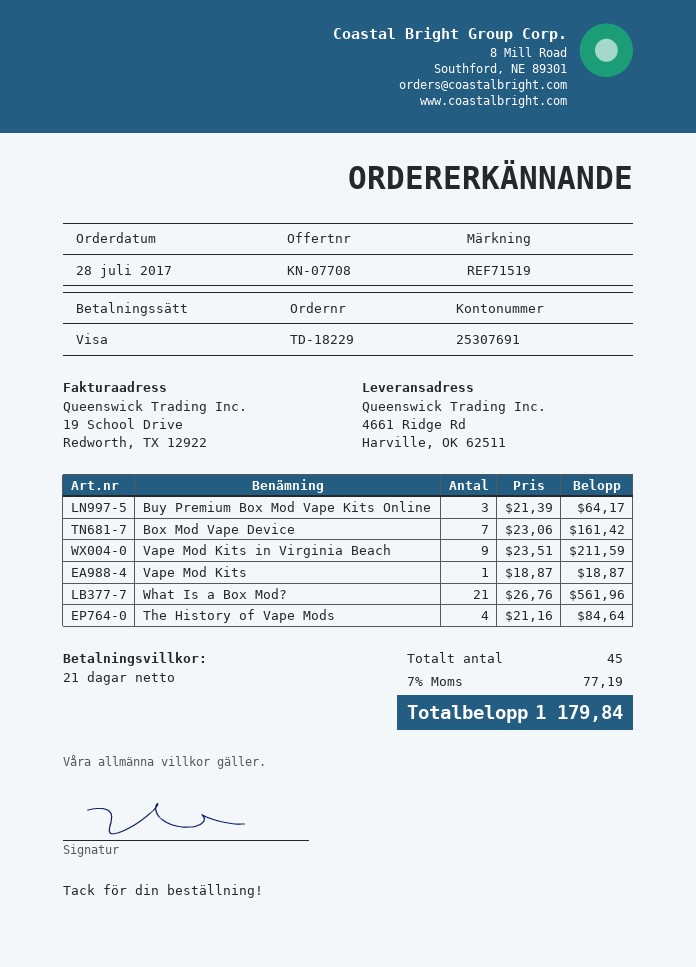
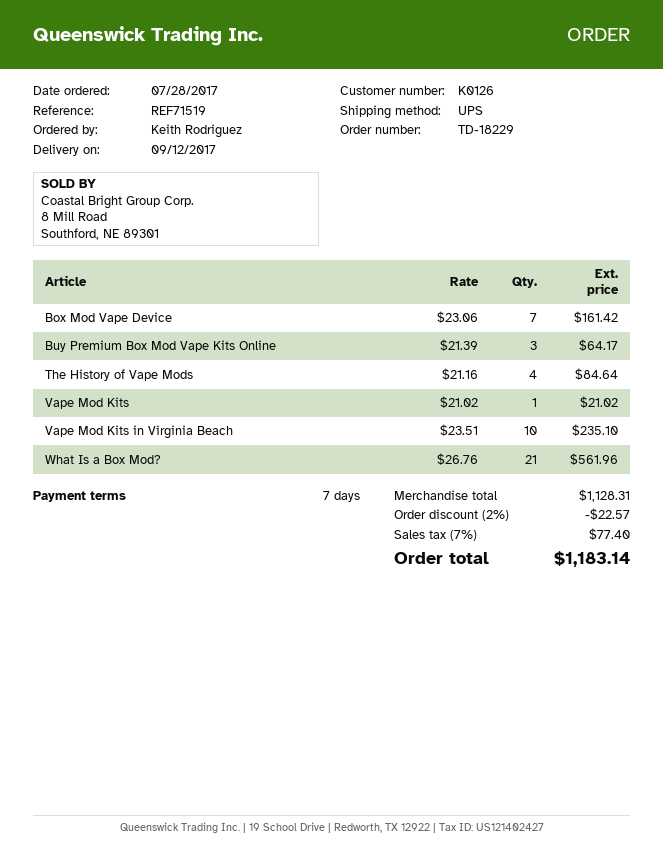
payment terms: 21 days -> 7 days
Vape Mod Kits in Virginia Beach: 9 x 23.51 = 211.59 -> 10 x 23.51 = 235.10
Vape Mod Kits: 1 x 18.87 = 18.87 -> 1 x 21.02 = 21.02
discount: none -> 2% = 22.57
tax: 7% = 77.19 -> 7% = 77.40
total: 1179.84 -> 1183.14

